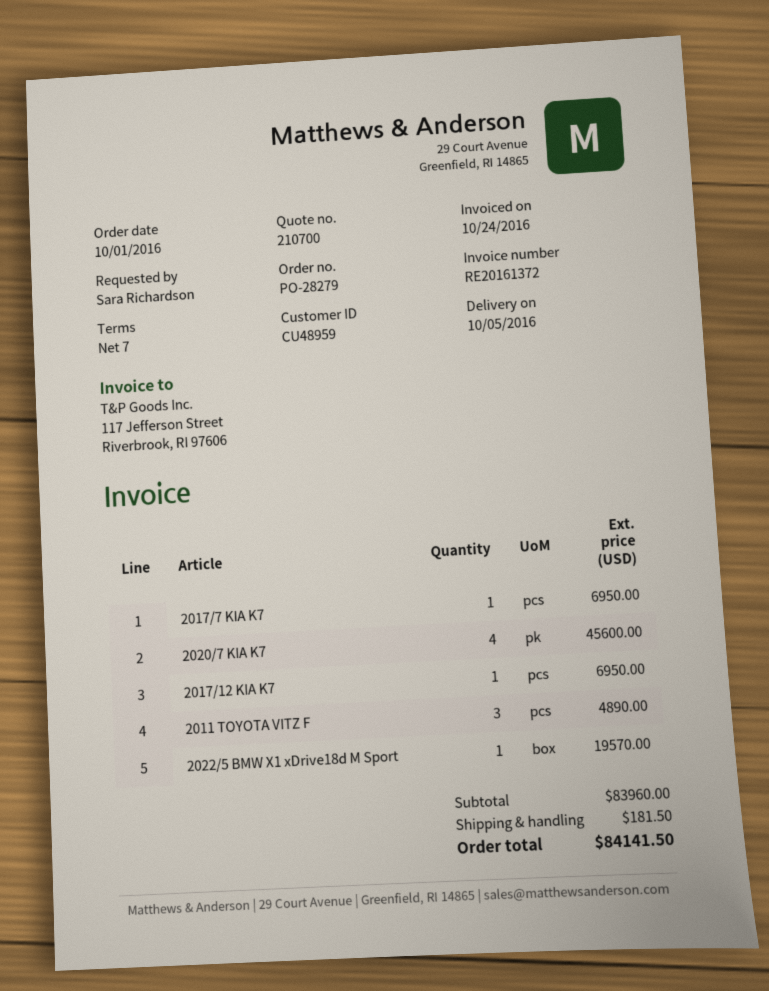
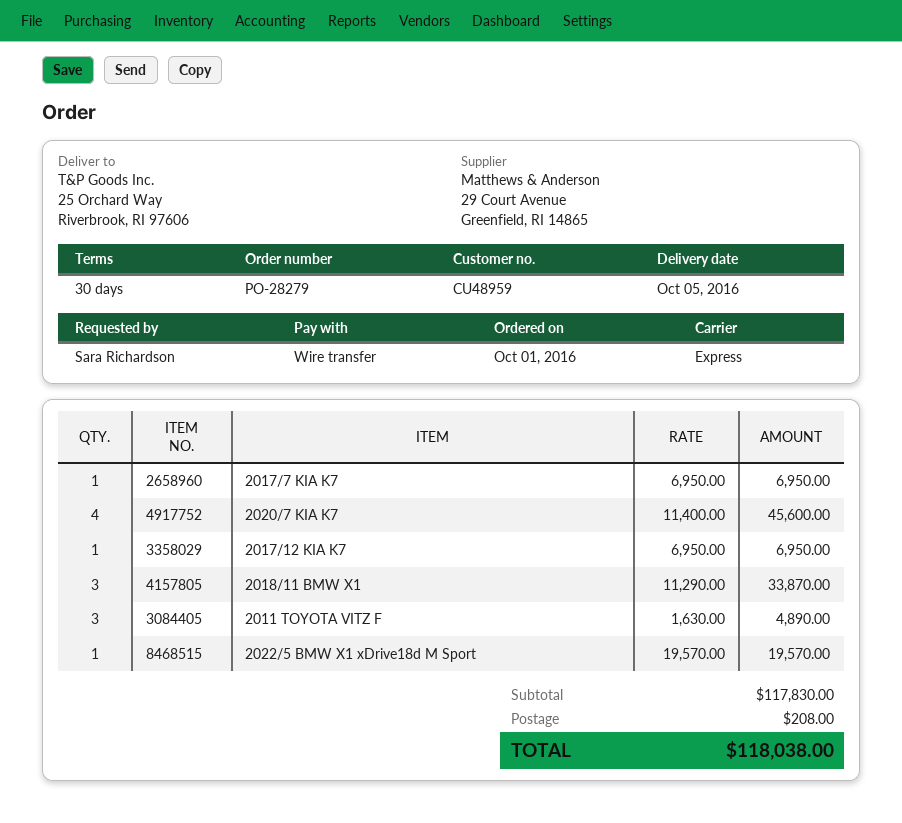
payment terms: 7 days -> 30 days
2018/11 BMW X1: none -> 3 for 33870.00
subtotal: 83960.00 -> 117830.00
shipping: 181.50 -> 208.00
total: 84141.50 -> 118038.00

